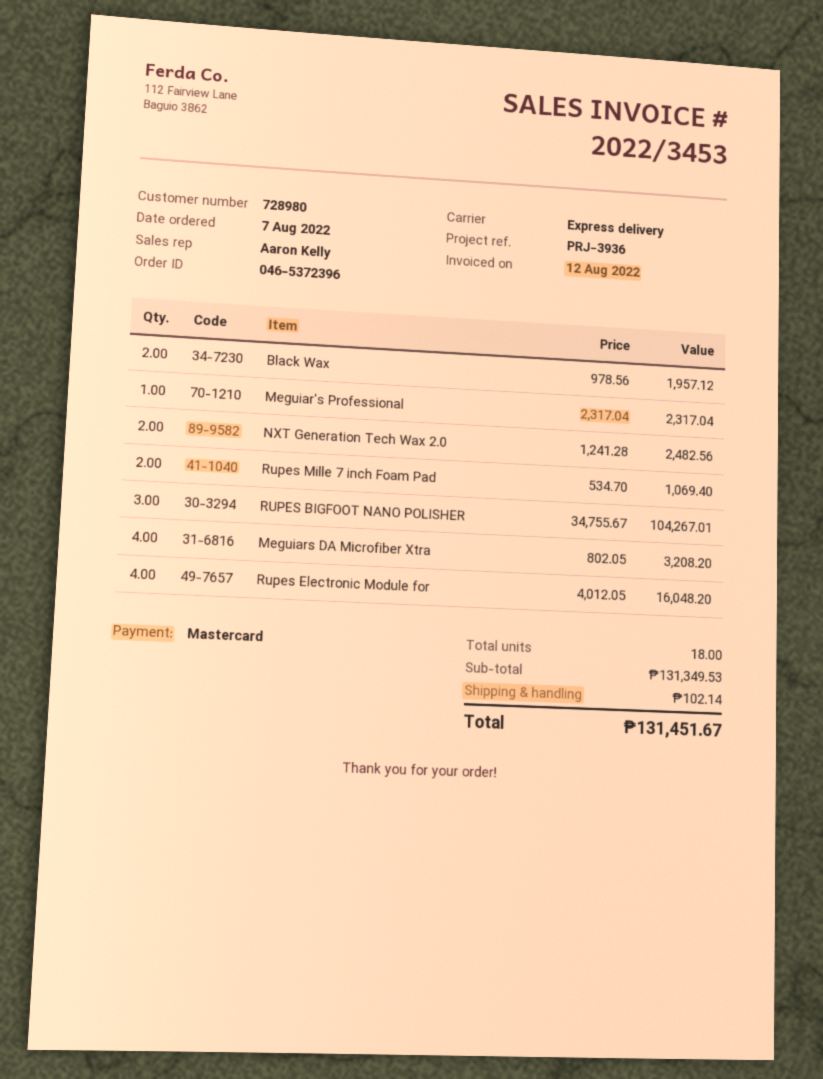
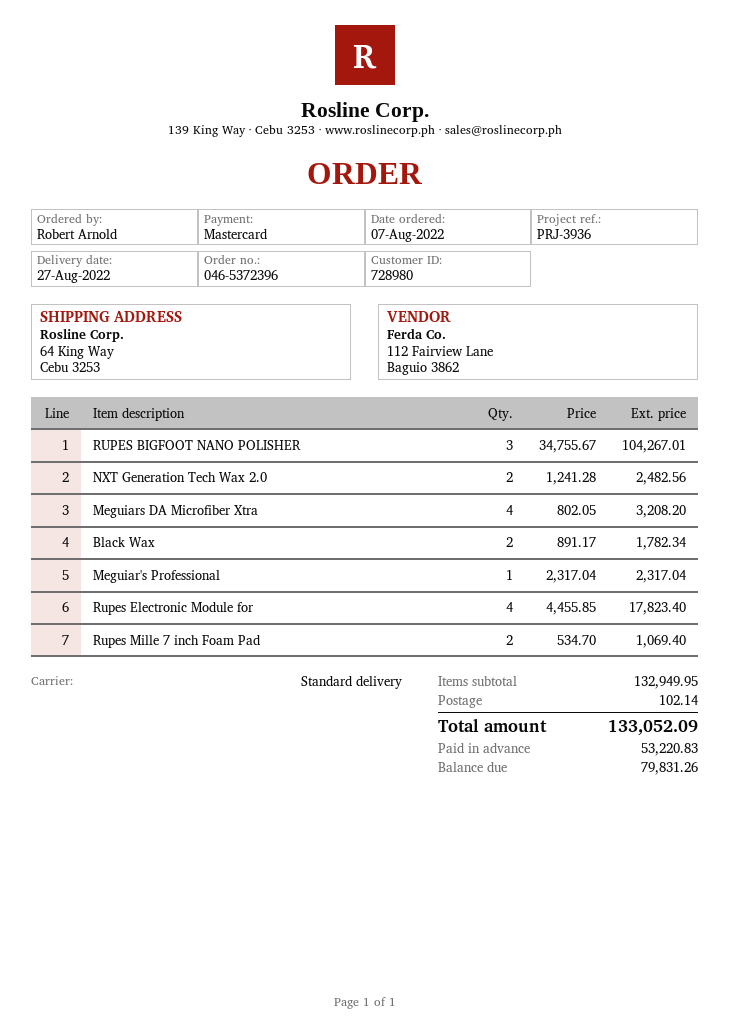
shipping method: express -> standard
Black Wax: 2 x 978.56 = 1957.12 -> 2 x 891.17 = 1782.34
Rupes Electronic Module for: 4 x 4012.05 = 16048.20 -> 4 x 4455.85 = 17823.40
subtotal: 131349.53 -> 132949.95
total: 131451.67 -> 133052.09

